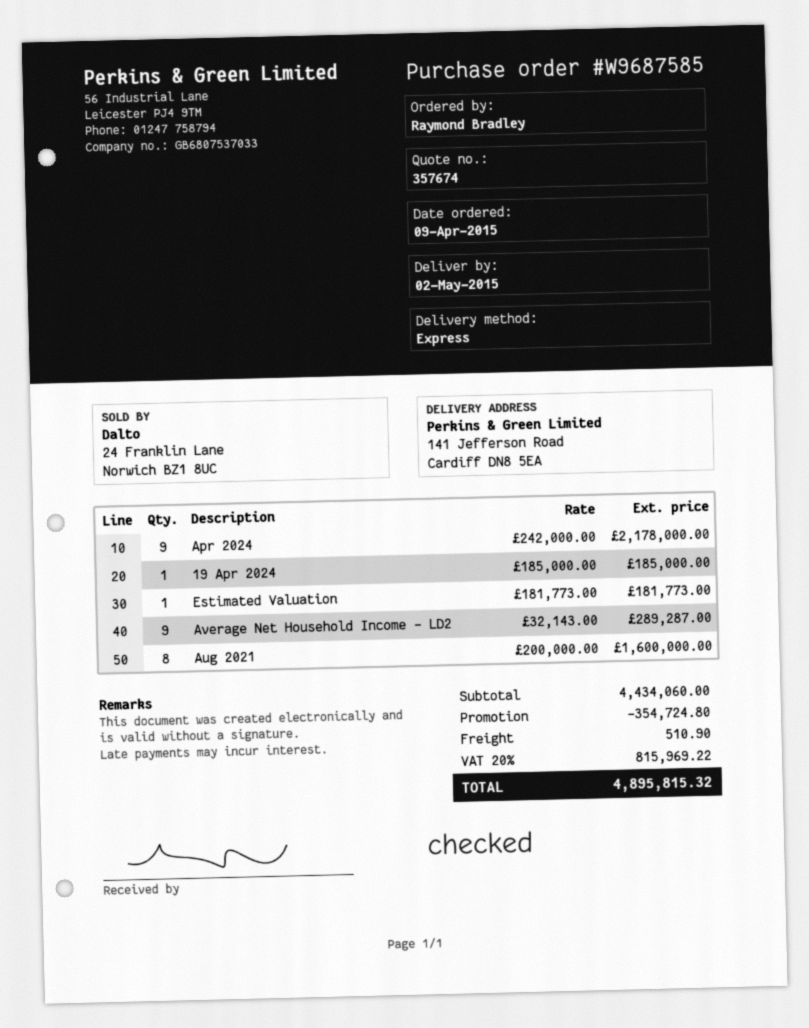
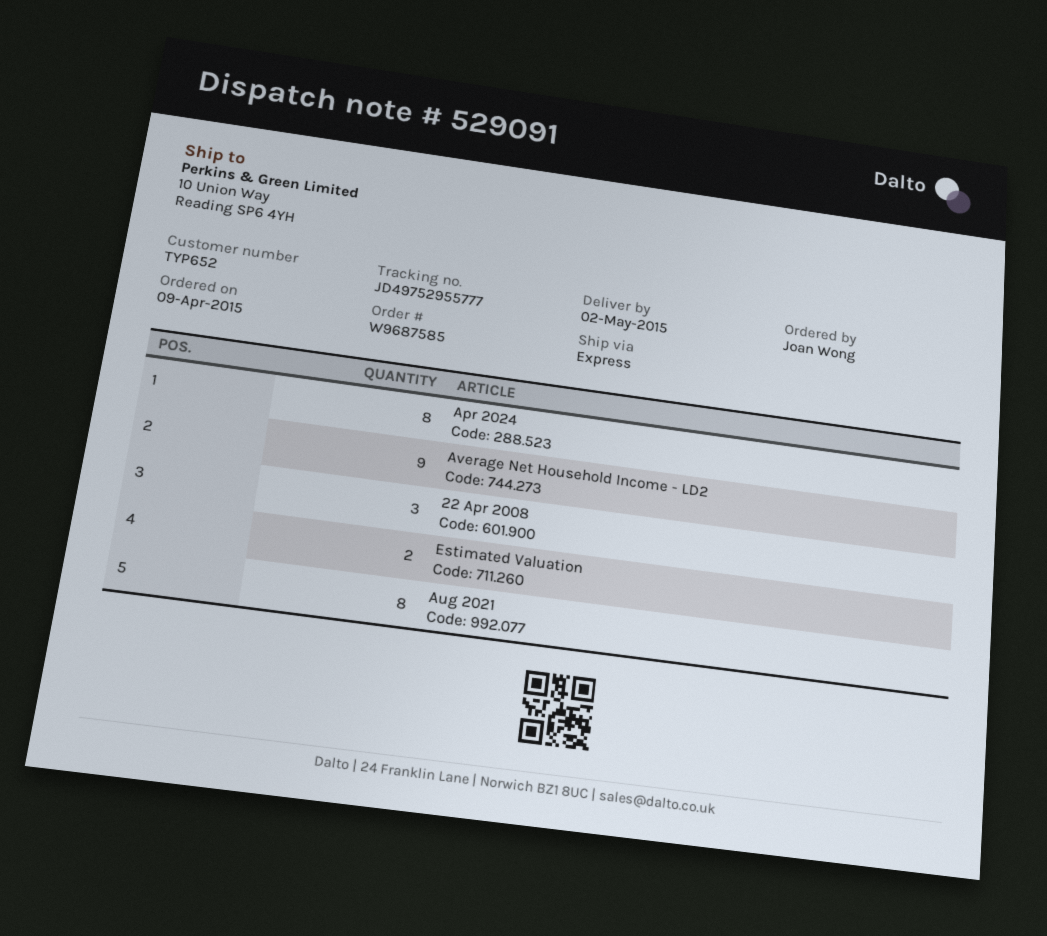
ordered by: Raymond Bradley -> Joan Wong
ship to: 141 Jefferson Road, Cardiff DN8 5EA -> 10 Union Way, Reading SP6 4YH
Apr 2024: 9 -> 8
19 Apr 2024: 1 -> none
Estimated Valuation: 1 -> 2
22 Apr 2008: none -> 3

